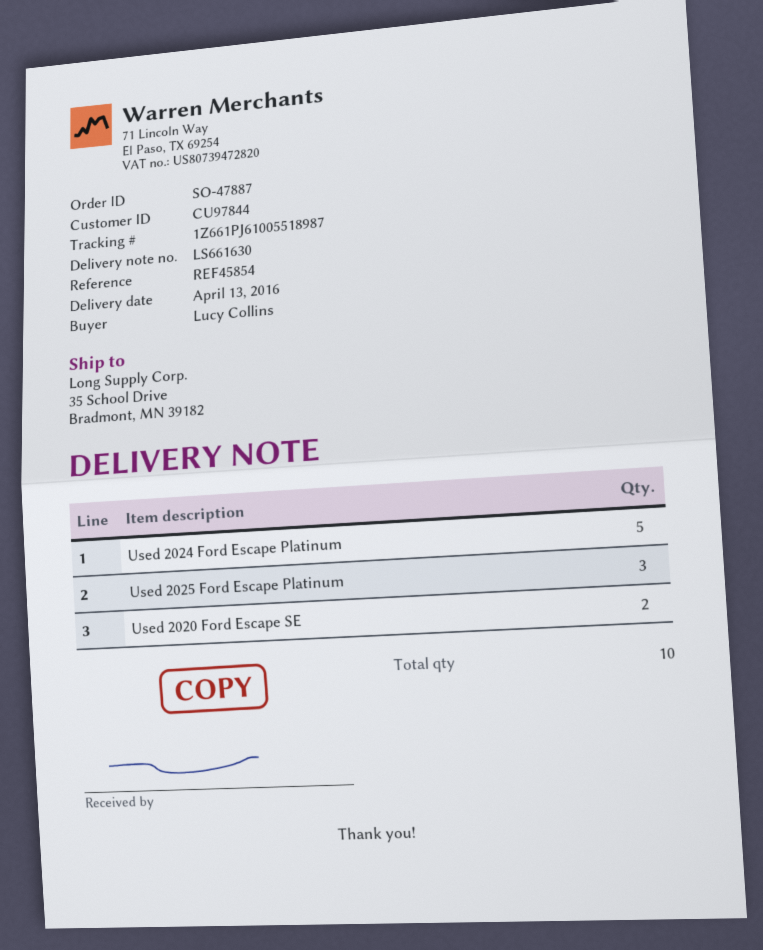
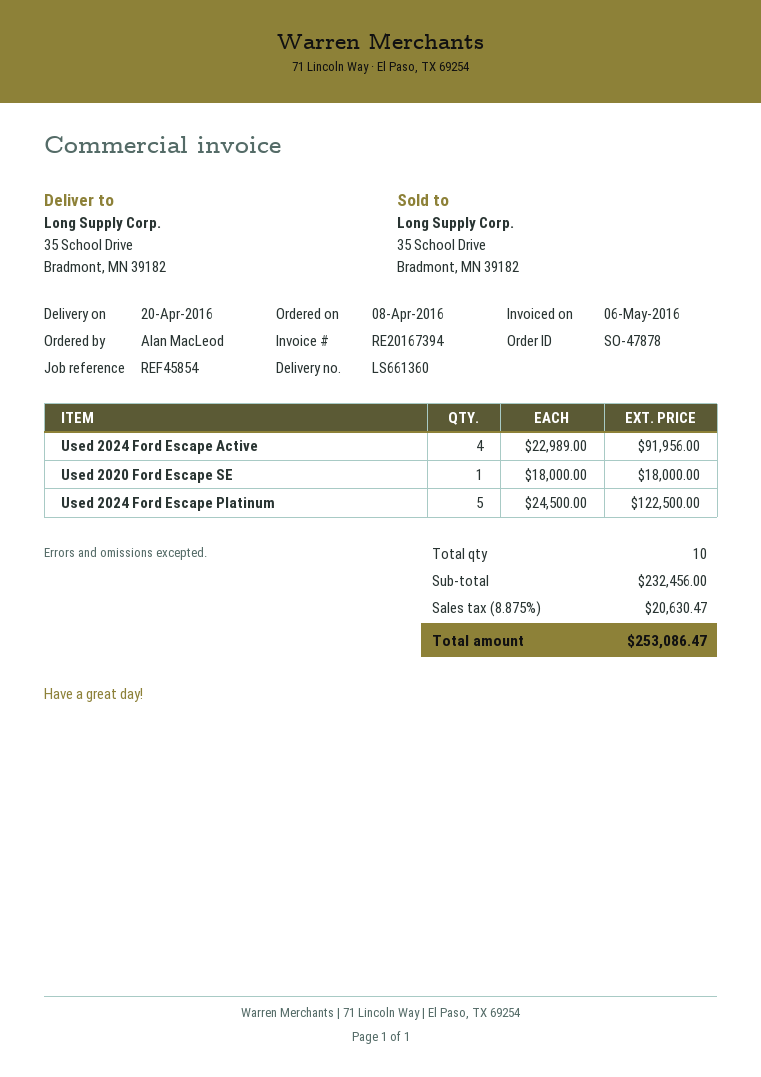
order number: SO-47887 -> SO-47878
delivery note number: LS661630 -> LS661360
delivery date: 2016-04-13 -> 2016-04-20
ordered by: Lucy Collins -> Alan MacLeod
Used 2025 Ford Escape Platinum: 3 -> none
Used 2020 Ford Escape SE: 2 -> 1
Used 2024 Ford Escape Active: none -> 4

